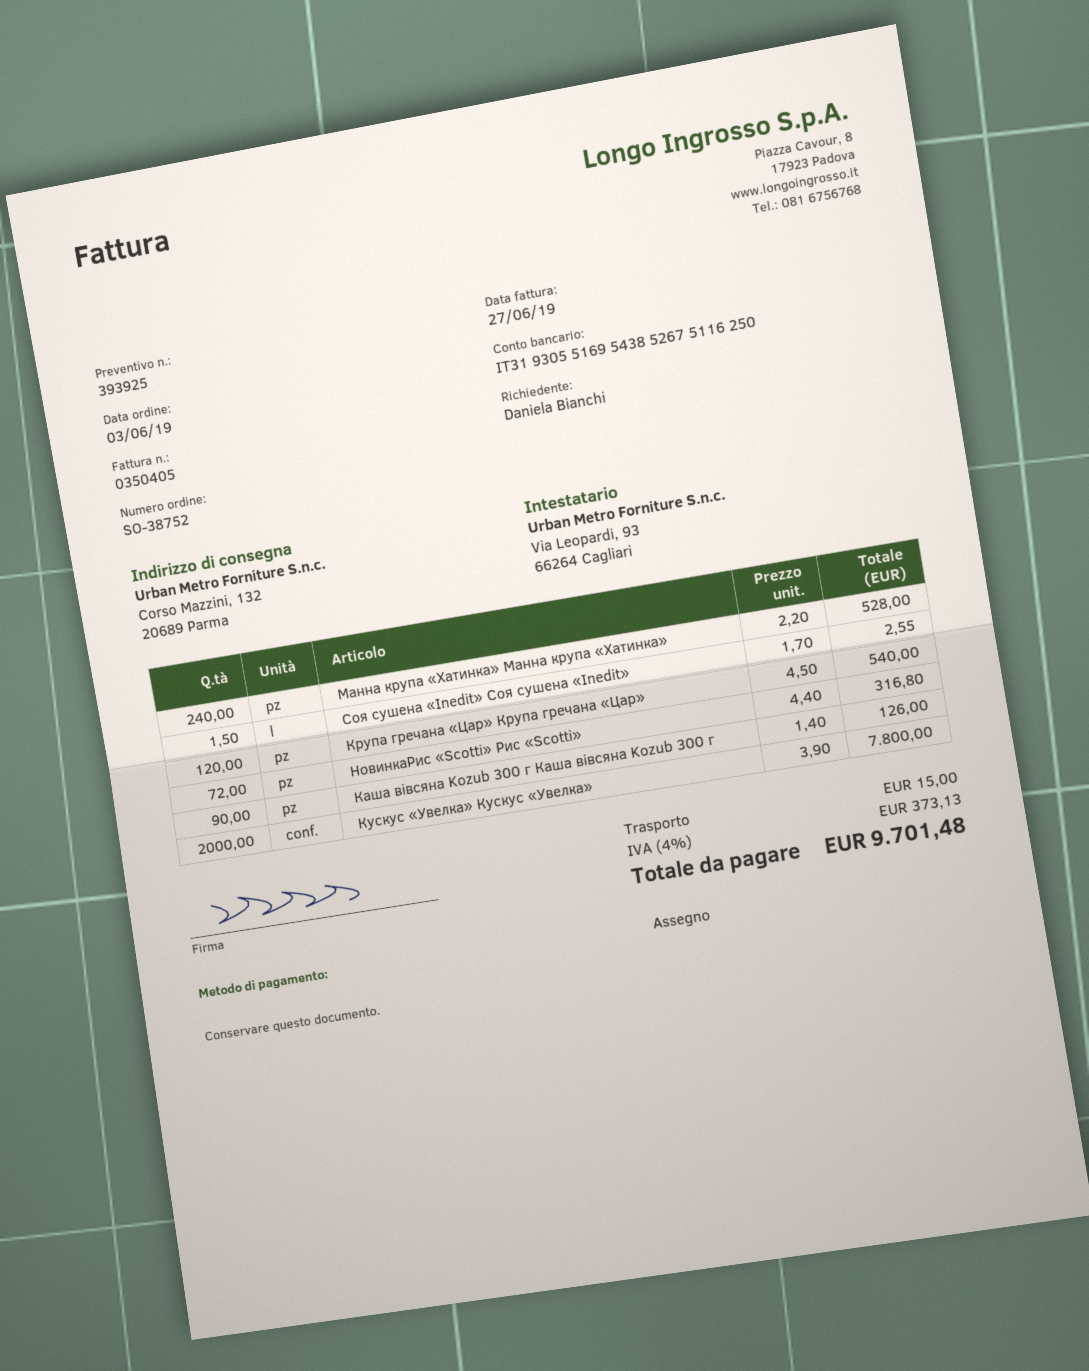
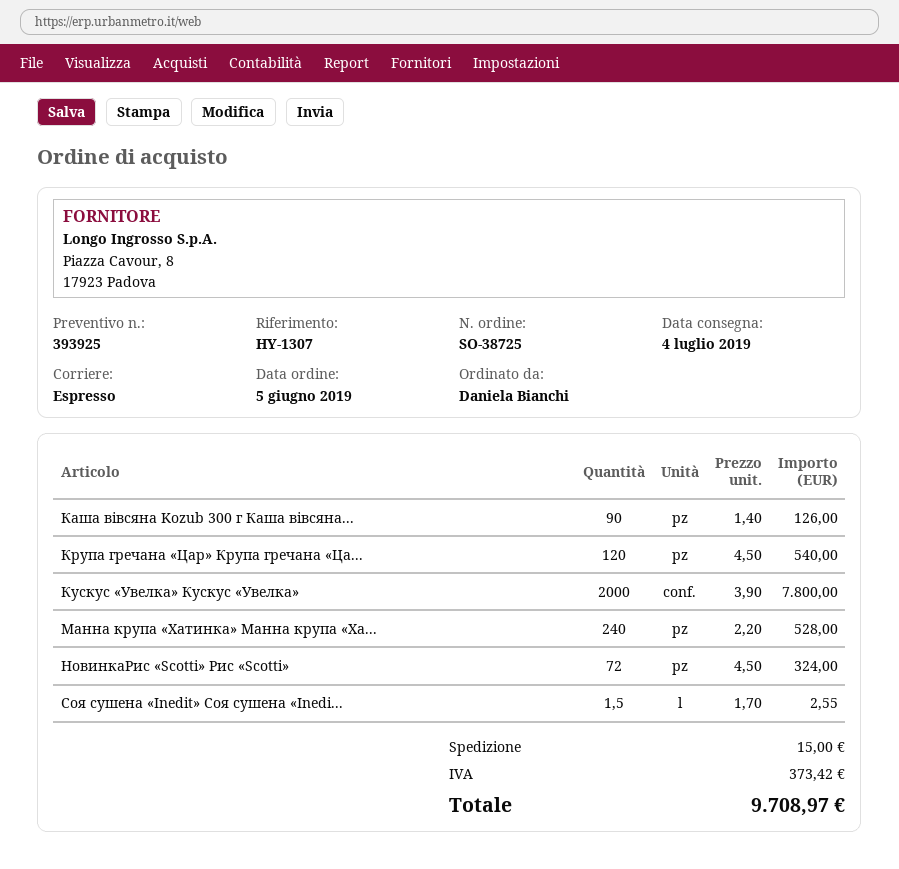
order number: SO-38752 -> SO-38725
order date: 2019-06-03 -> 2019-06-05
НовинкаРис «Scotti» Рис «Scotti»: 72 x 4.40 = 316.80 -> 72 x 4.50 = 324.00
tax: 373.13 -> 373.42
total: 9701.48 -> 9708.97

